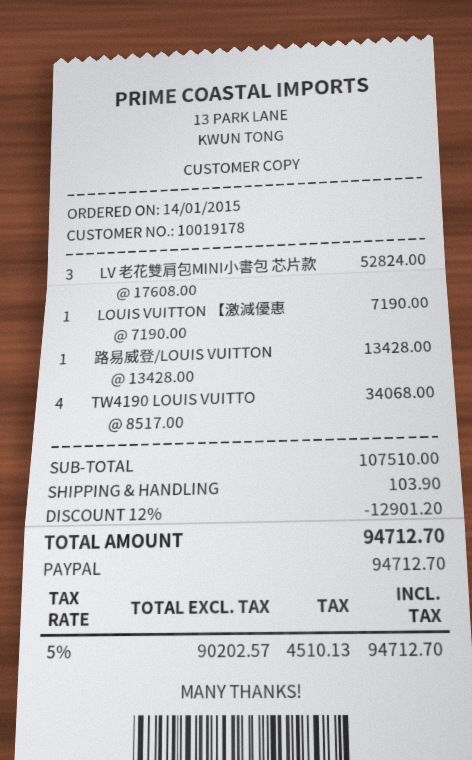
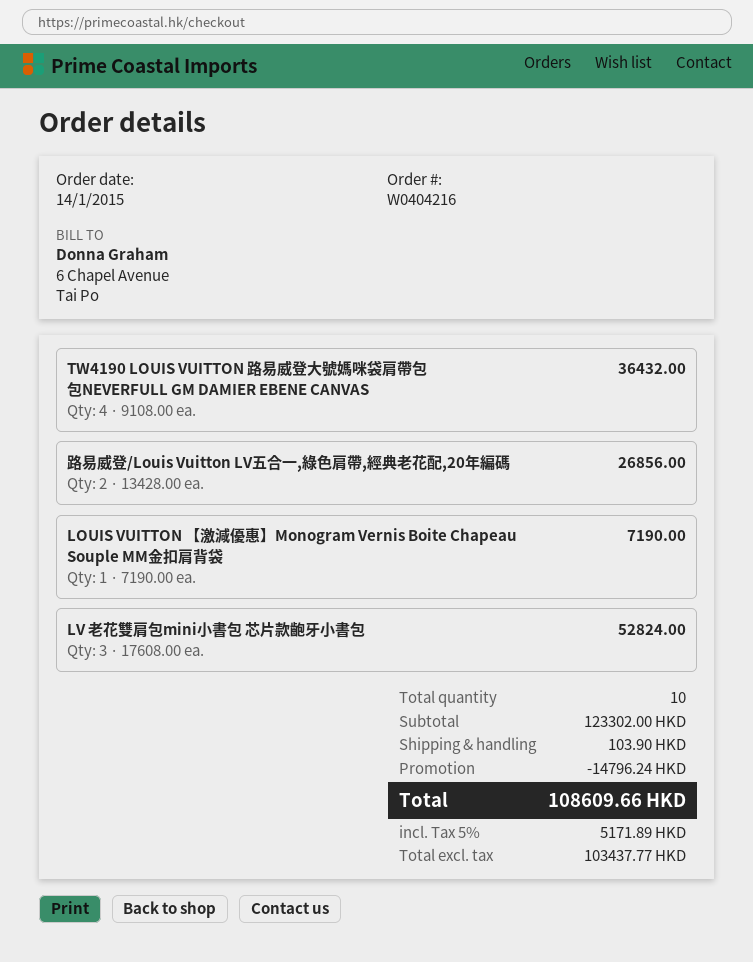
路易威登/LOUIS VUITTON: 1 x 13428.00 = 13428.00 -> 2 x 13428.00 = 26856.00
TW4190 LOUIS VUITTO: 4 x 8517.00 = 34068.00 -> 4 x 9108.00 = 36432.00
subtotal: 107510.00 -> 123302.00
discount: 12901.20 -> 14796.24
net: 90202.57 -> 103437.77
tax: 5% = 4510.13 -> 5% = 5171.89
total: 94712.70 -> 108609.66

